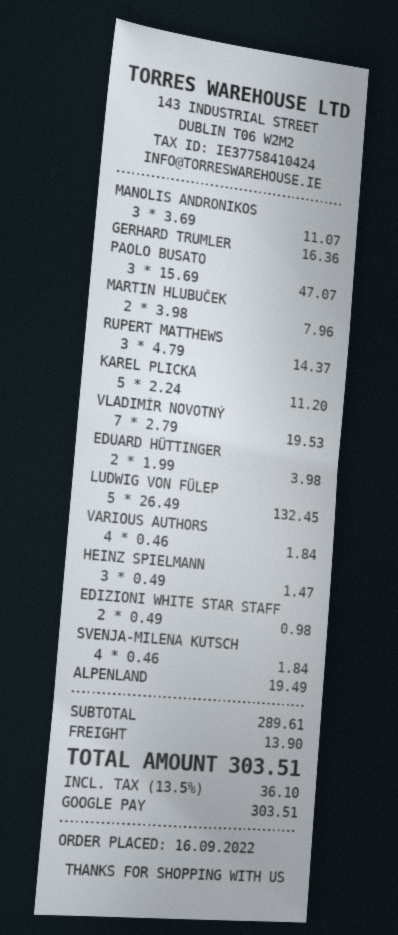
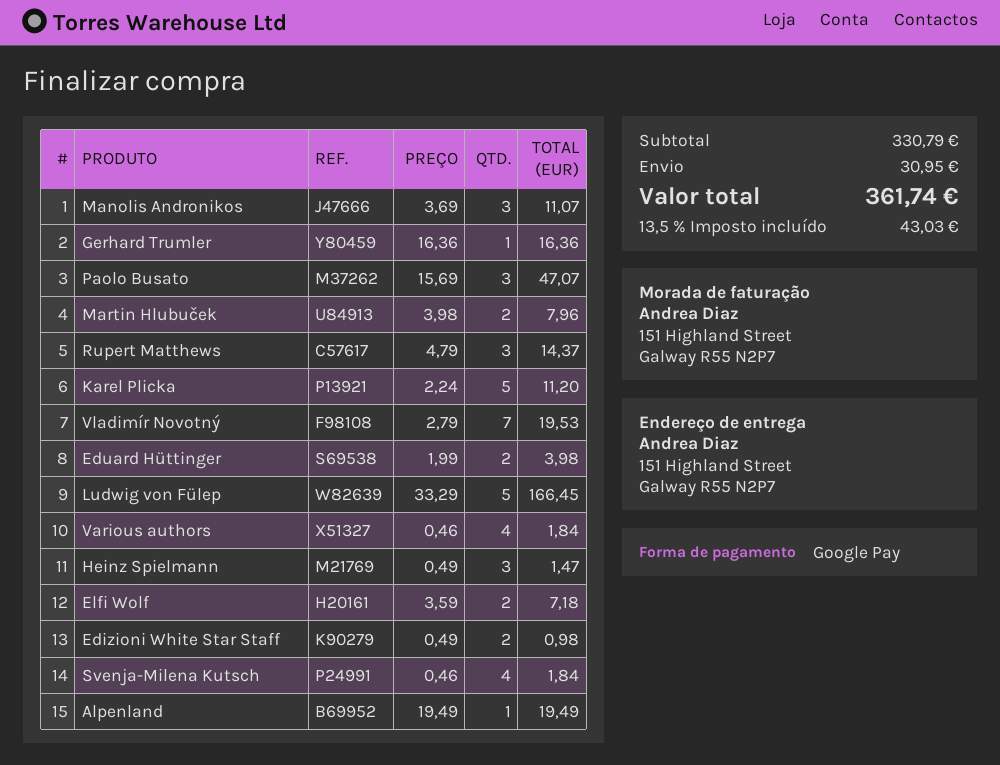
LUDWIG VON FÜLEP: 5 x 26.49 = 132.45 -> 5 x 33.29 = 166.45
Elfi Wolf: none -> 2 x 3.59 = 7.18
subtotal: 289.61 -> 330.79
shipping: 13.90 -> 30.95
tax: 13.5% = 36.10 -> 13.5% = 43.03
total: 303.51 -> 361.74

